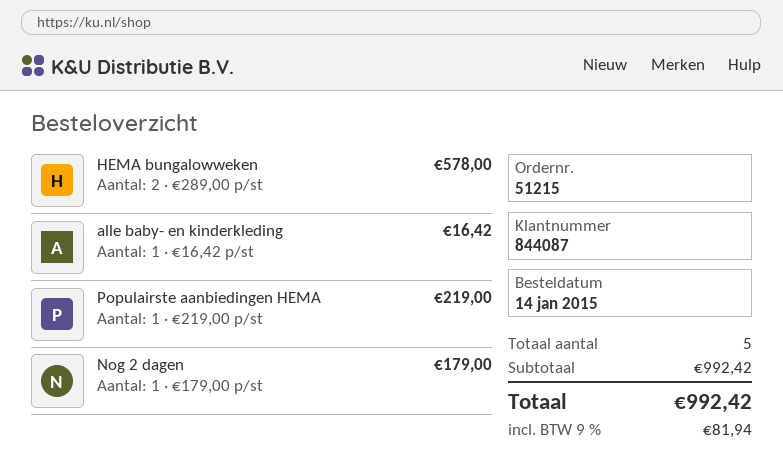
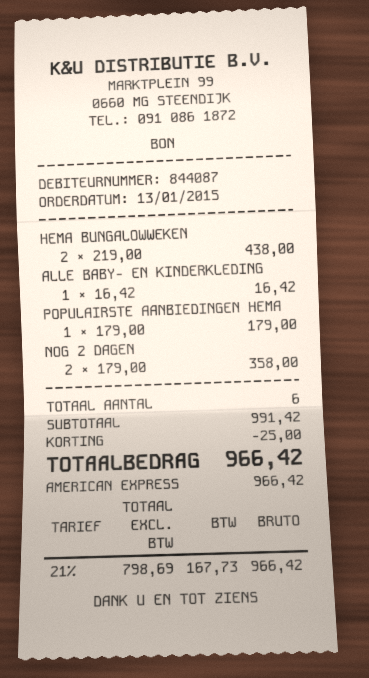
order date: 2015-01-14 -> 2015-01-13
HEMA bungalowweken: 2 x 289.00 = 578.00 -> 2 x 219.00 = 438.00
Populairste aanbiedingen HEMA: 1 x 219.00 = 219.00 -> 1 x 179.00 = 179.00
Nog 2 dagen: 1 x 179.00 = 179.00 -> 2 x 179.00 = 358.00
total quantity: 5 -> 6
subtotal: 992.42 -> 991.42
discount: none -> 25.00
tax: 9% = 81.94 -> 21% = 167.73
total: 992.42 -> 966.42

